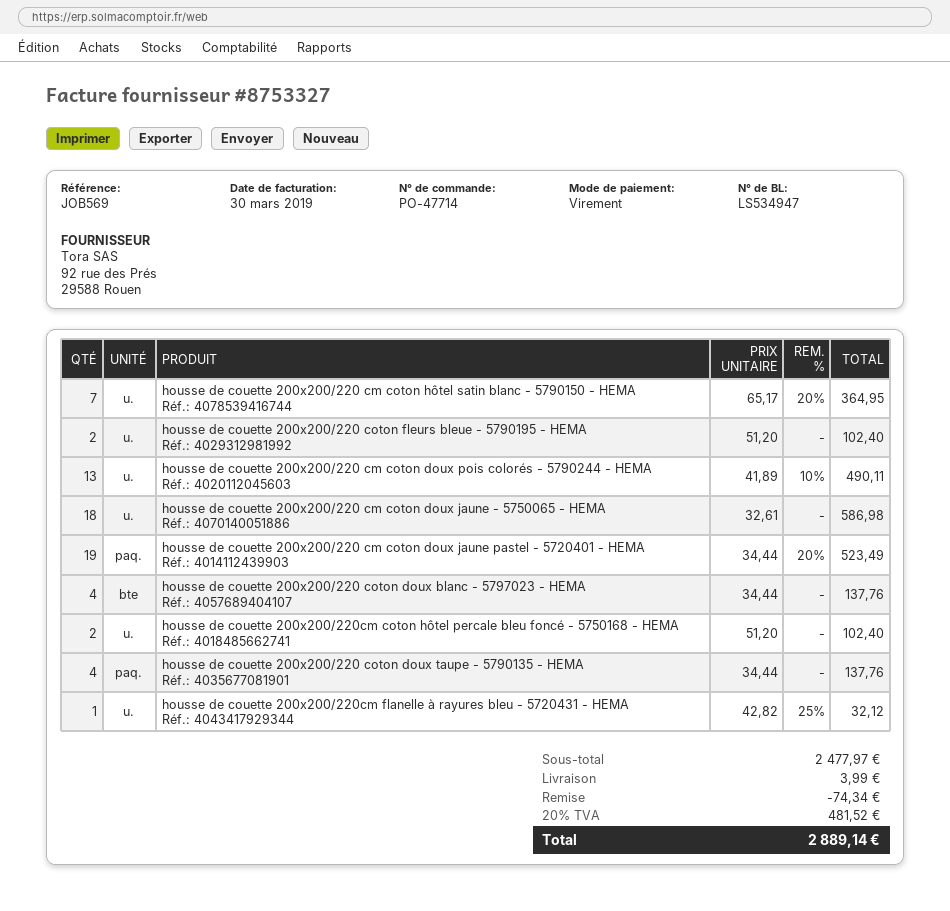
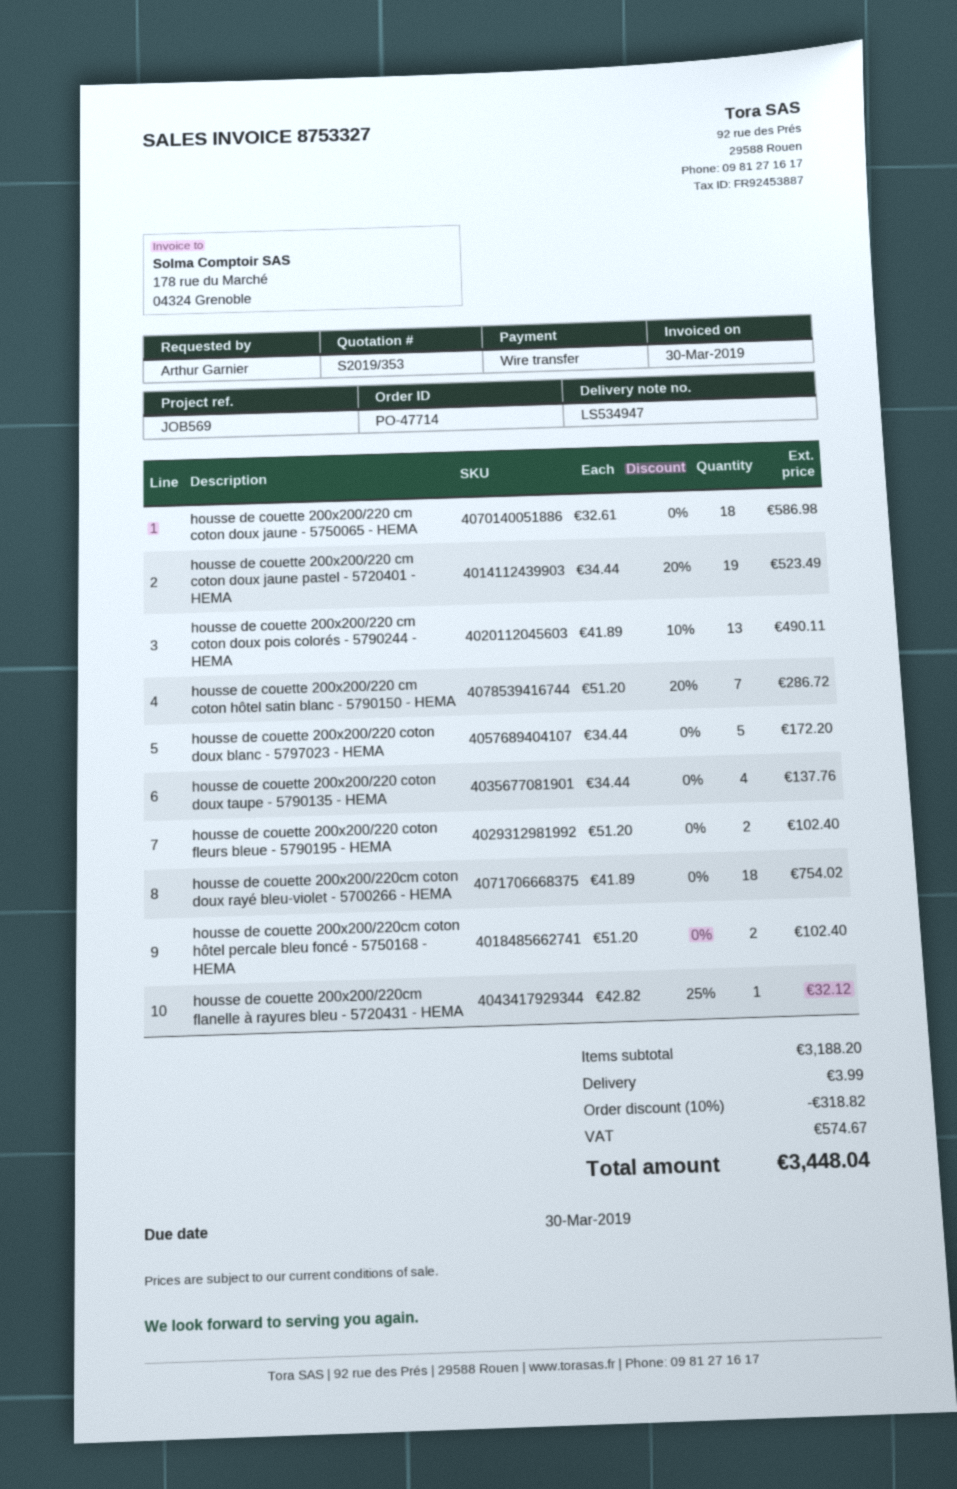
housse de couette 200x200/220 cm coton hôtel satin blanc - 5790150 - HEMA: 7 x 65.17 - 20% = 364.95 -> 7 x 51.20 - 20% = 286.72
housse de couette 200x200/220 coton doux blanc - 5797023 - HEMA: 4 x 34.44 = 137.76 -> 5 x 34.44 = 172.20
housse de couette 200x200/220cm coton doux rayé bleu-violet - 5700266 - HEMA: none -> 18 x 41.89 = 754.02
subtotal: 2477.97 -> 3188.20
discount: 74.34 -> 318.82
tax: 481.52 -> 574.67
total: 2889.14 -> 3448.04

